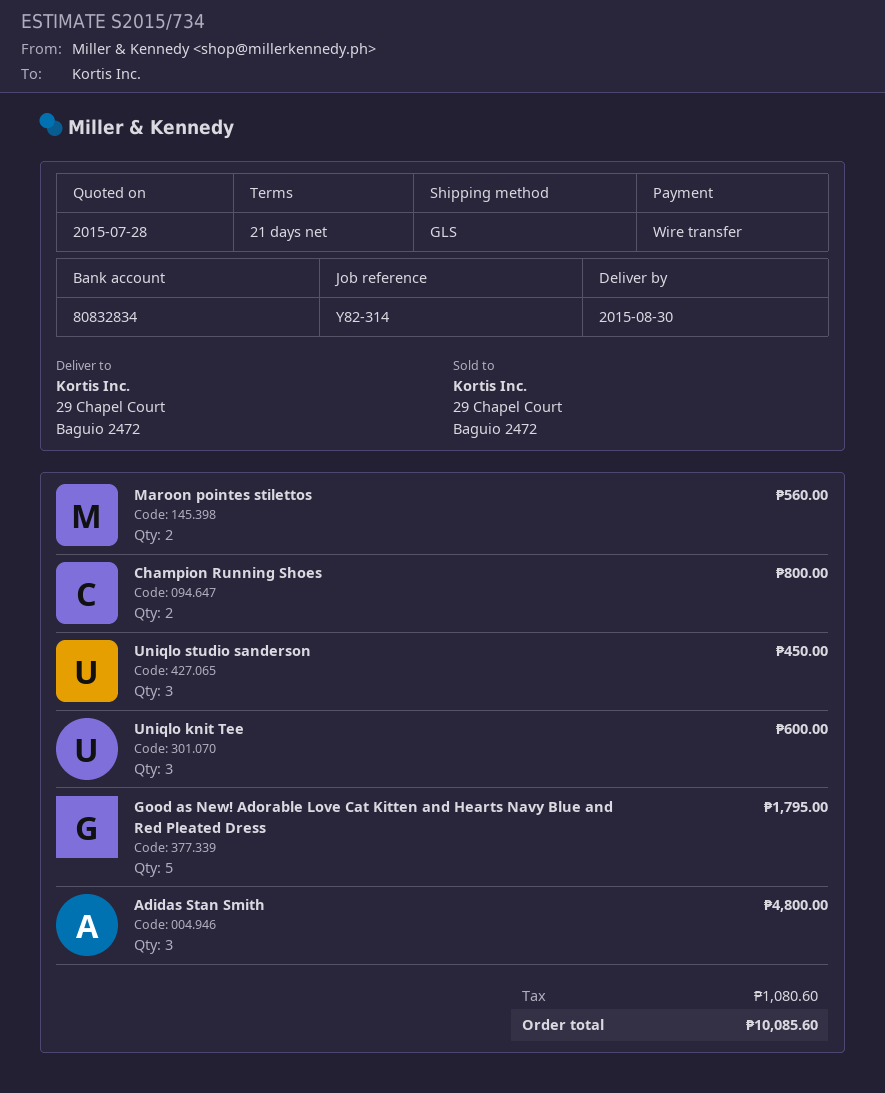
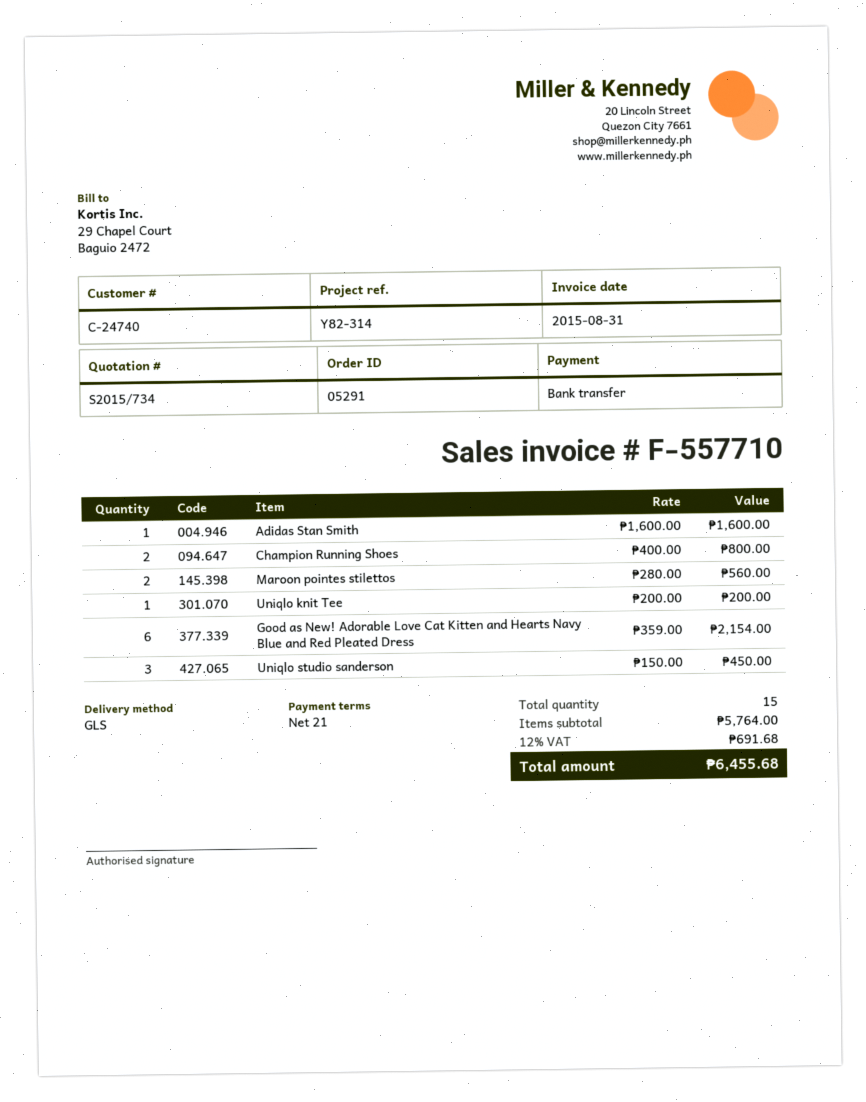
Uniqlo knit Tee: 3 for 600.00 -> 1 for 200.00
Good as New! Adorable Love Cat Kitten and Hearts Navy Blue and Red Pleated Dress: 5 for 1795.00 -> 6 for 2154.00
Adidas Stan Smith: 3 for 4800.00 -> 1 for 1600.00
tax: 1080.60 -> 691.68
total: 10085.60 -> 6455.68

